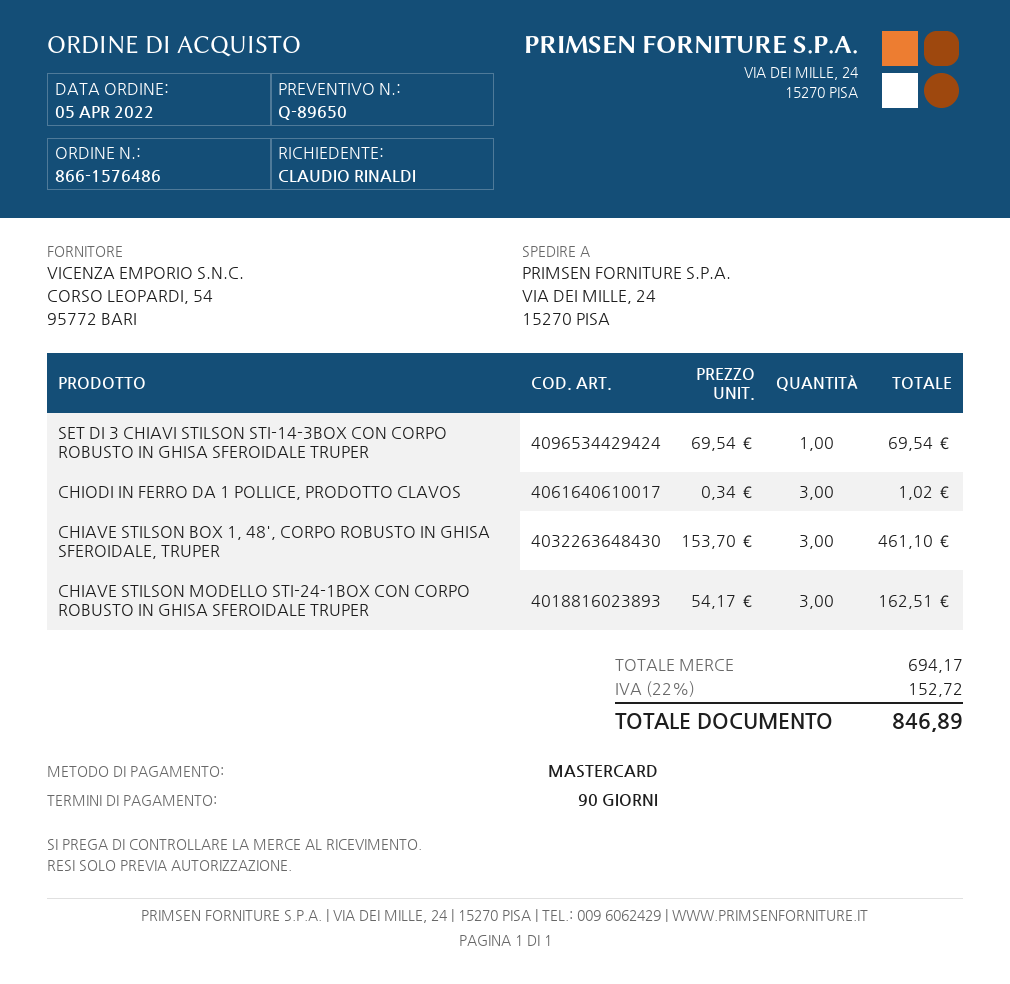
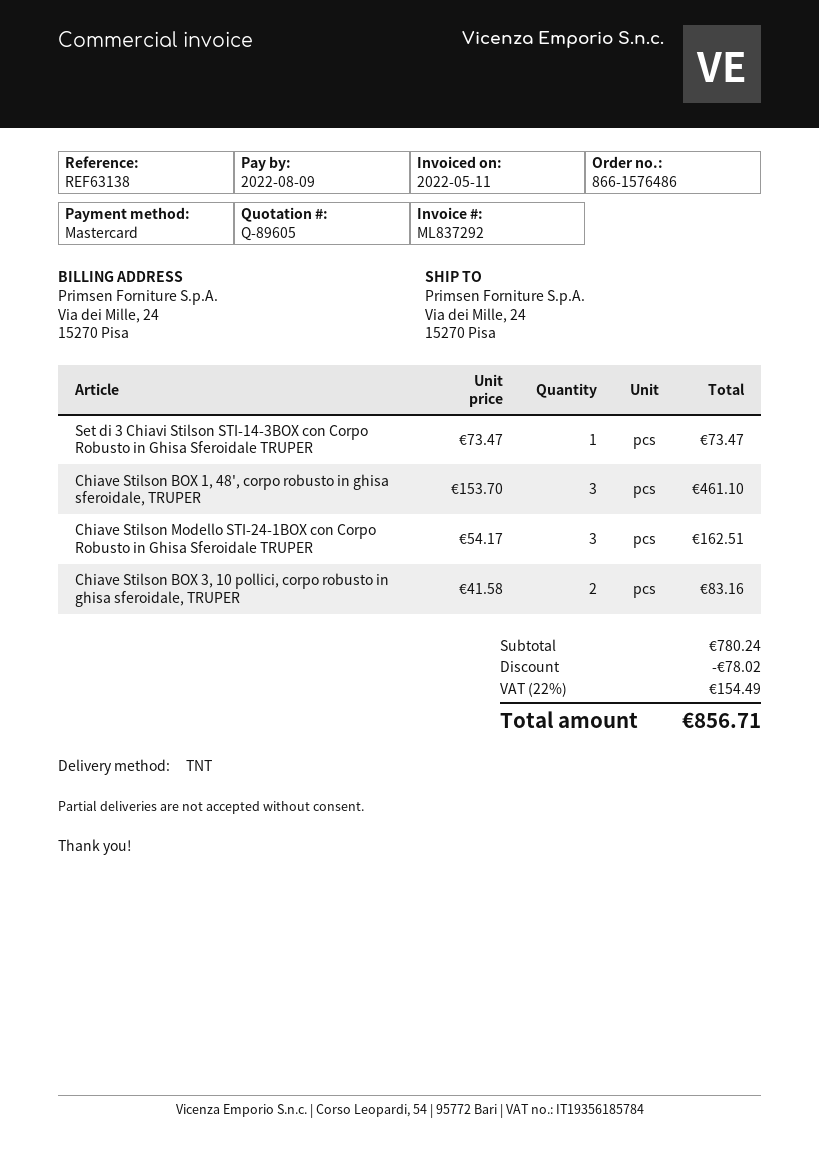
quote number: Q-89650 -> Q-89605
SET DI 3 CHIAVI STILSON STI-14-3BOX CON CORPO ROBUSTO IN GHISA SFEROIDALE TRUPER: 1 x 69.54 = 69.54 -> 1 x 73.47 = 73.47
CHIODI IN FERRO DA 1 POLLICE, PRODOTTO CLAVOS: 3 x 0.34 = 1.02 -> none
Chiave Stilson BOX 3, 10 pollici, corpo robusto in ghisa sferoidale, TRUPER: none -> 2 x 41.58 = 83.16
subtotal: 694.17 -> 780.24
discount: none -> 78.02
tax: 22% = 152.72 -> 22% = 154.49
total: 846.89 -> 856.71

